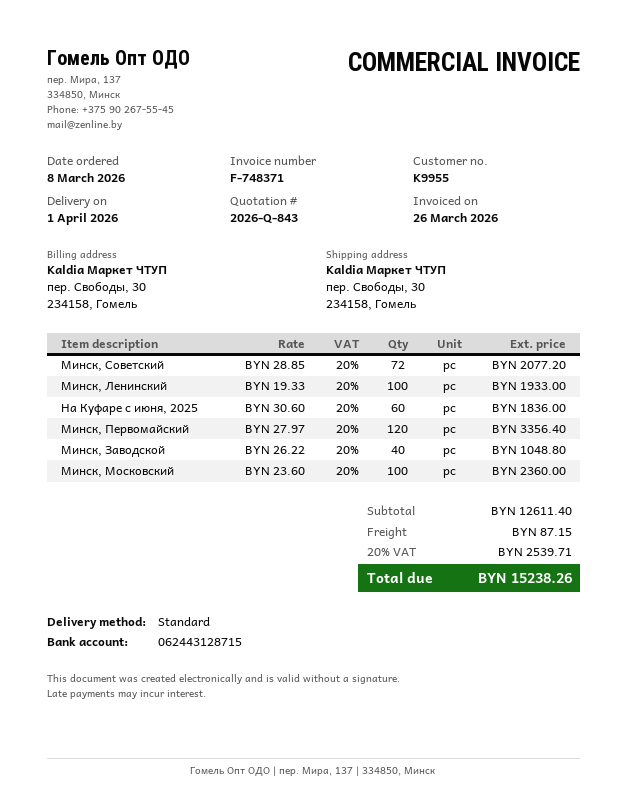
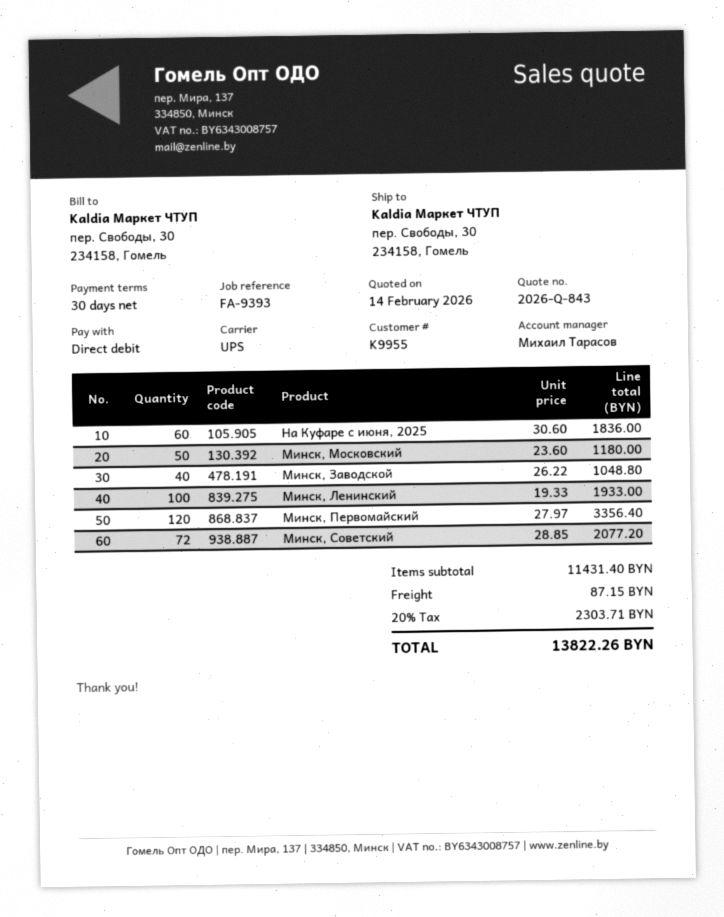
shipping method: standard -> UPS
Минск, Московский: 100 x 23.60 = 2360.00 -> 50 x 23.60 = 1180.00
subtotal: 12611.40 -> 11431.40
tax: 20% = 2539.71 -> 20% = 2303.71
total: 15238.26 -> 13822.26

